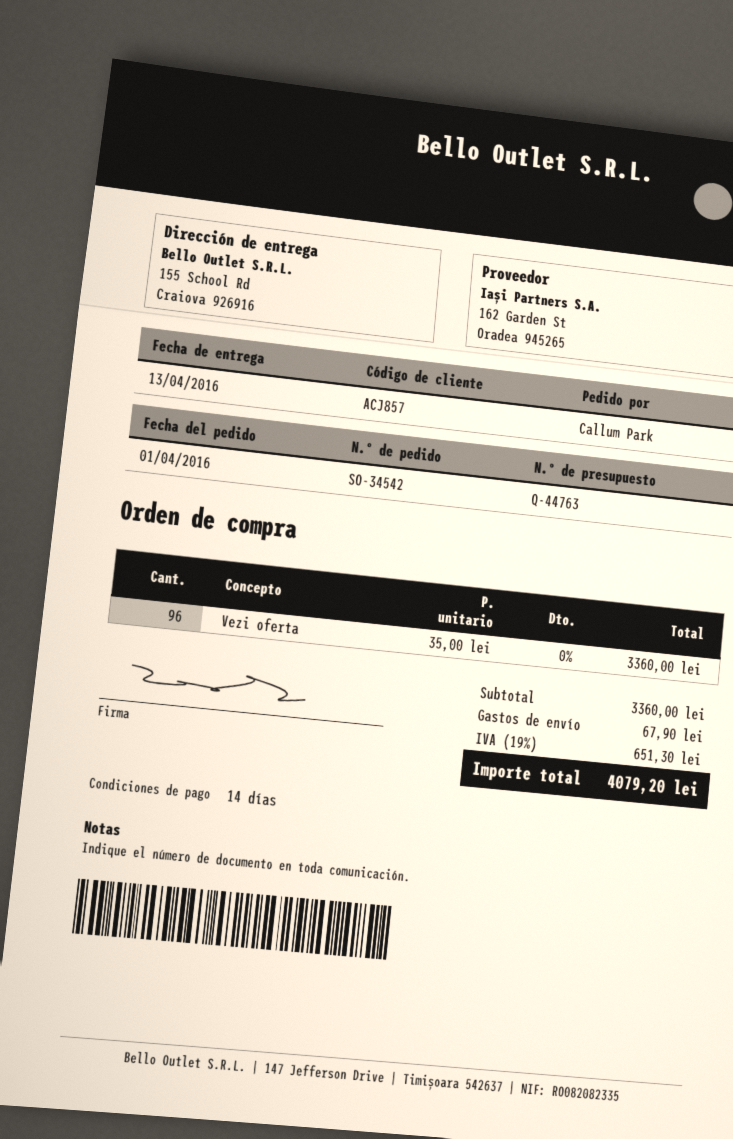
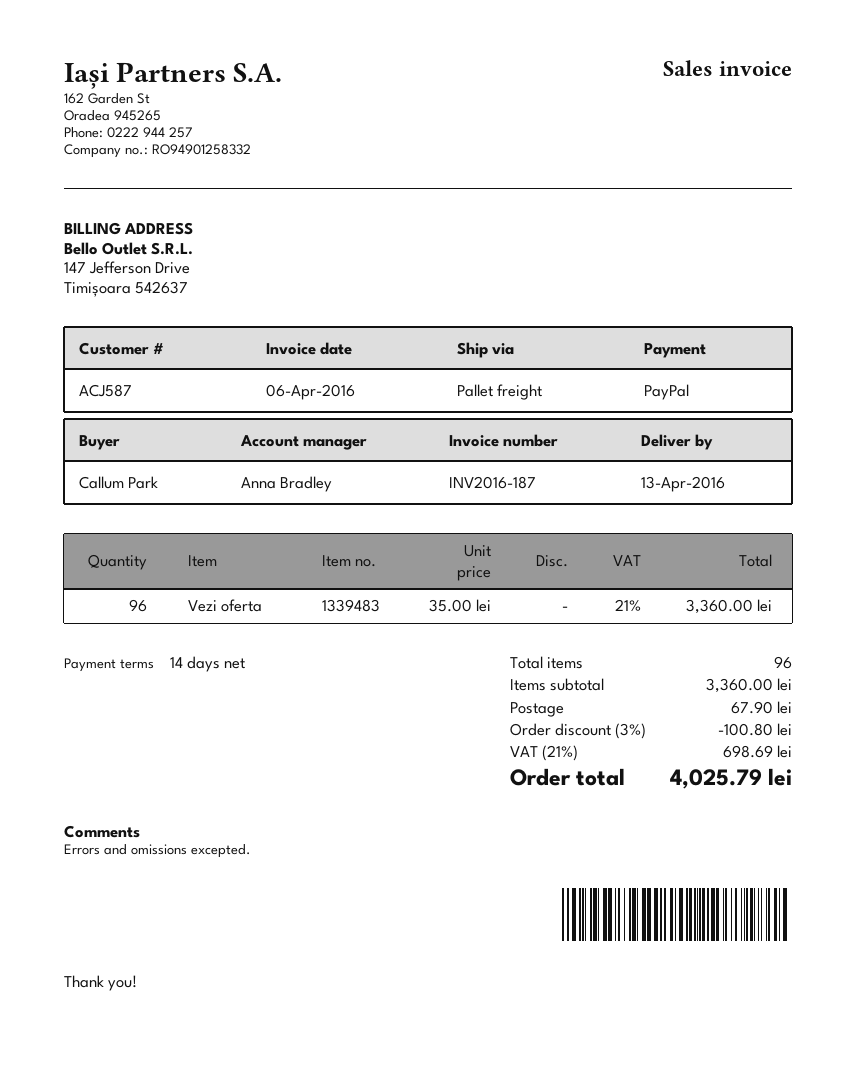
customer number: ACJ857 -> ACJ587
discount: none -> 3% = 100.80
tax: 19% = 651.30 -> 21% = 698.69
total: 4079.20 -> 4025.79

